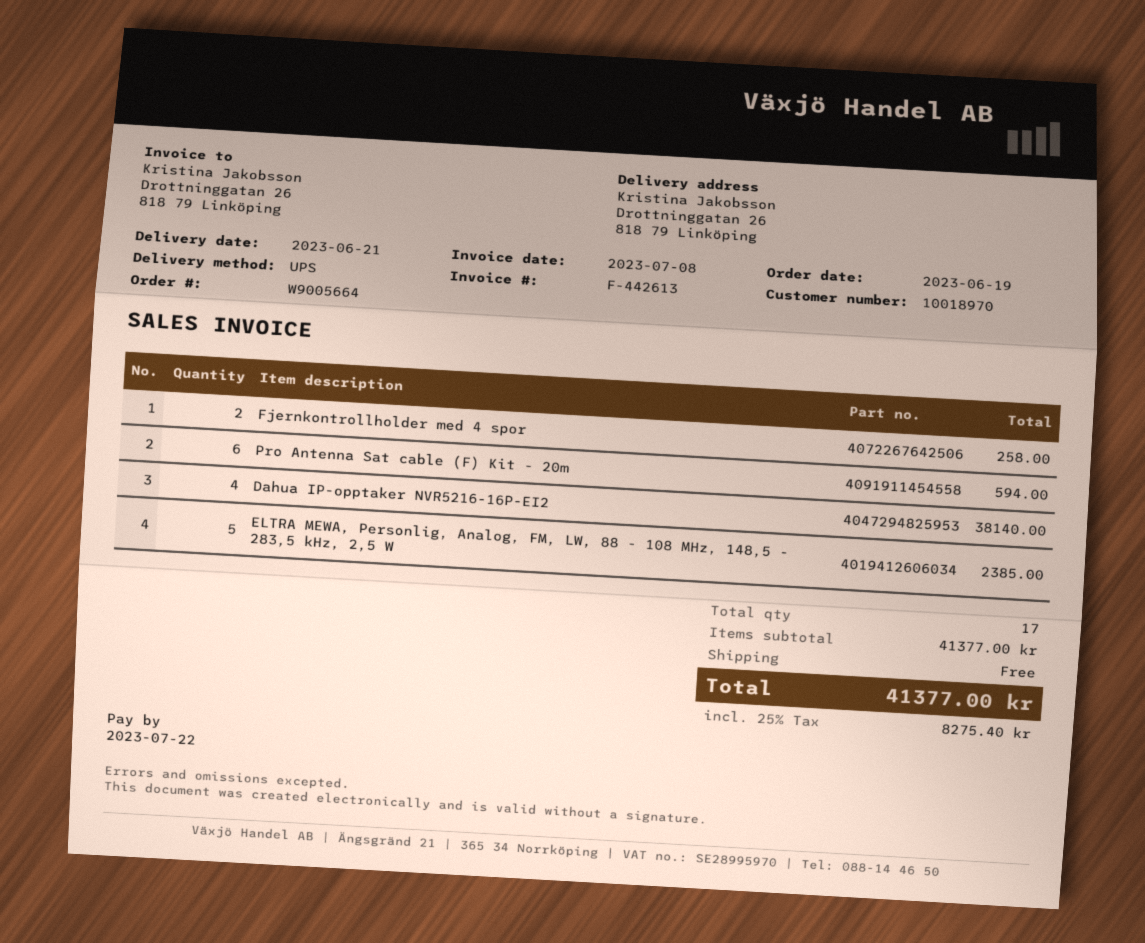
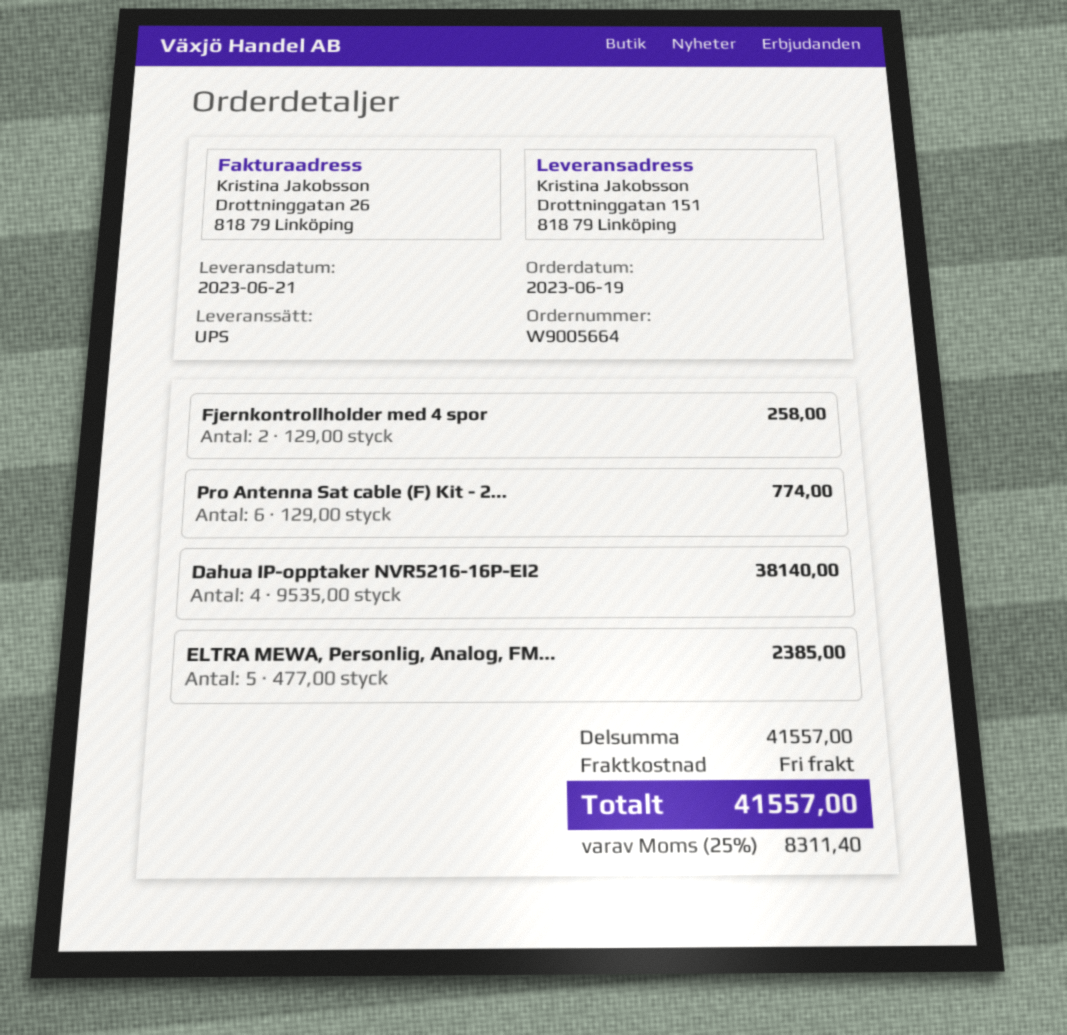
ship to: Drottninggatan 26, 818 79 Linköping -> Drottninggatan 151, 818 79 Linköping
Pro Antenna Sat cable (F) Kit - 20m: 6 for 594.00 -> 6 for 774.00
subtotal: 41377.00 -> 41557.00
tax: 25% = 8275.40 -> 25% = 8311.40
total: 41377.00 -> 41557.00

